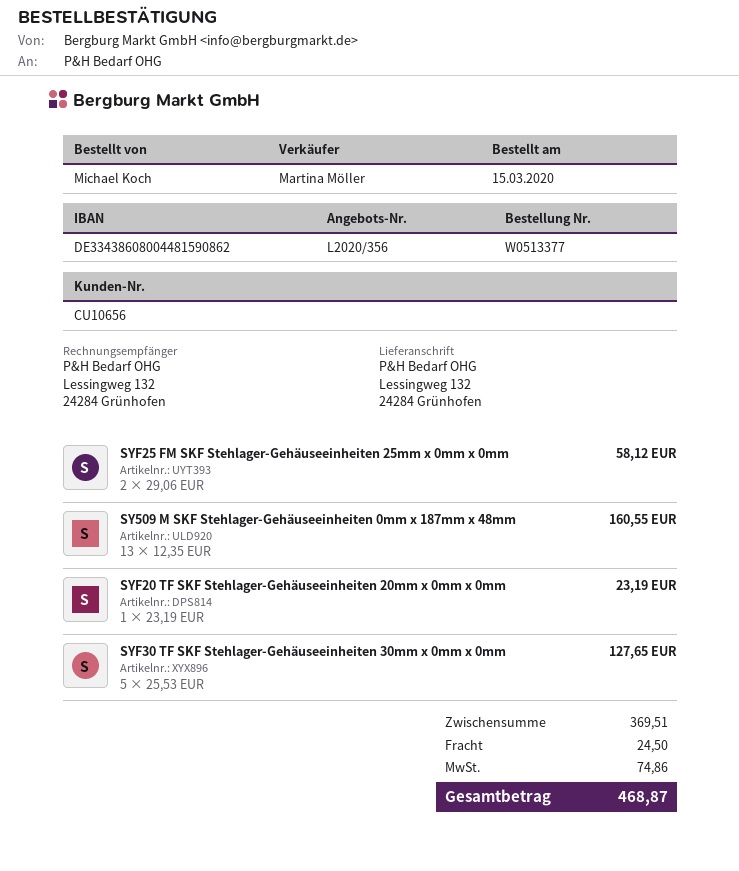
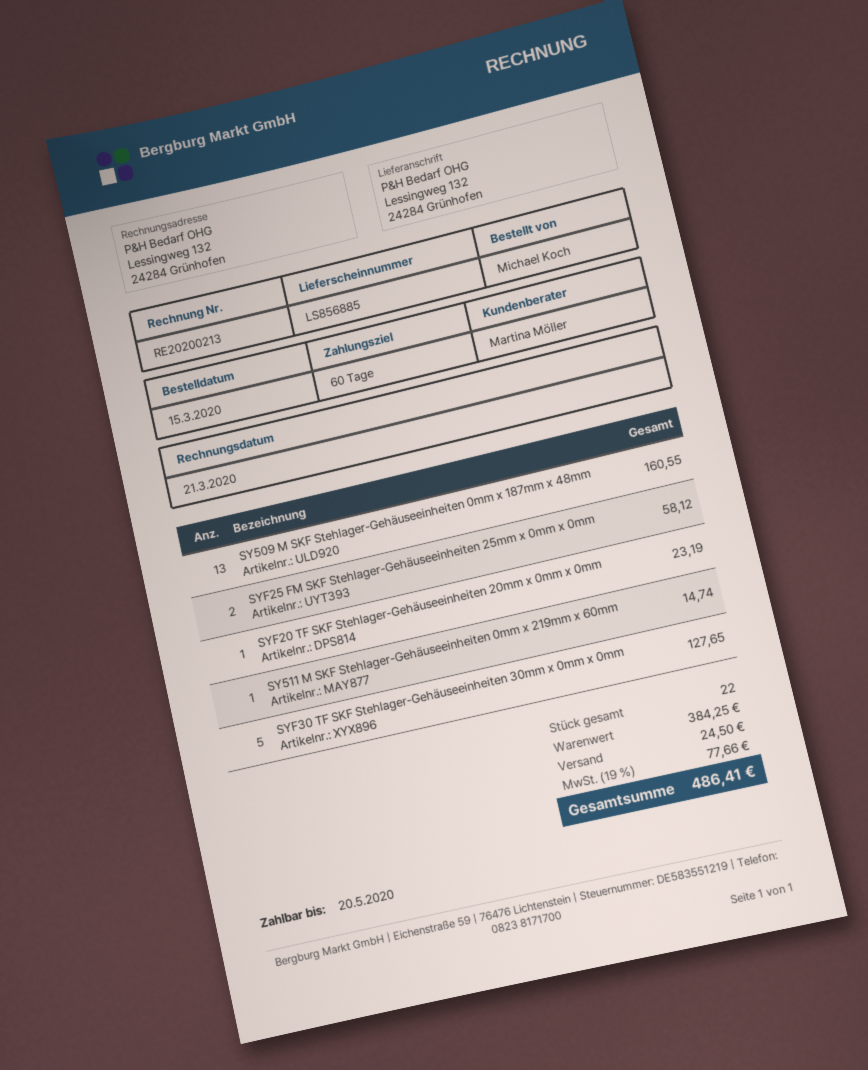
SY511 M SKF Stehlager-Gehäuseeinheiten 0mm x 219mm x 60mm: none -> 1 for 14.74
subtotal: 369.51 -> 384.25
tax: 74.86 -> 77.66
total: 468.87 -> 486.41

